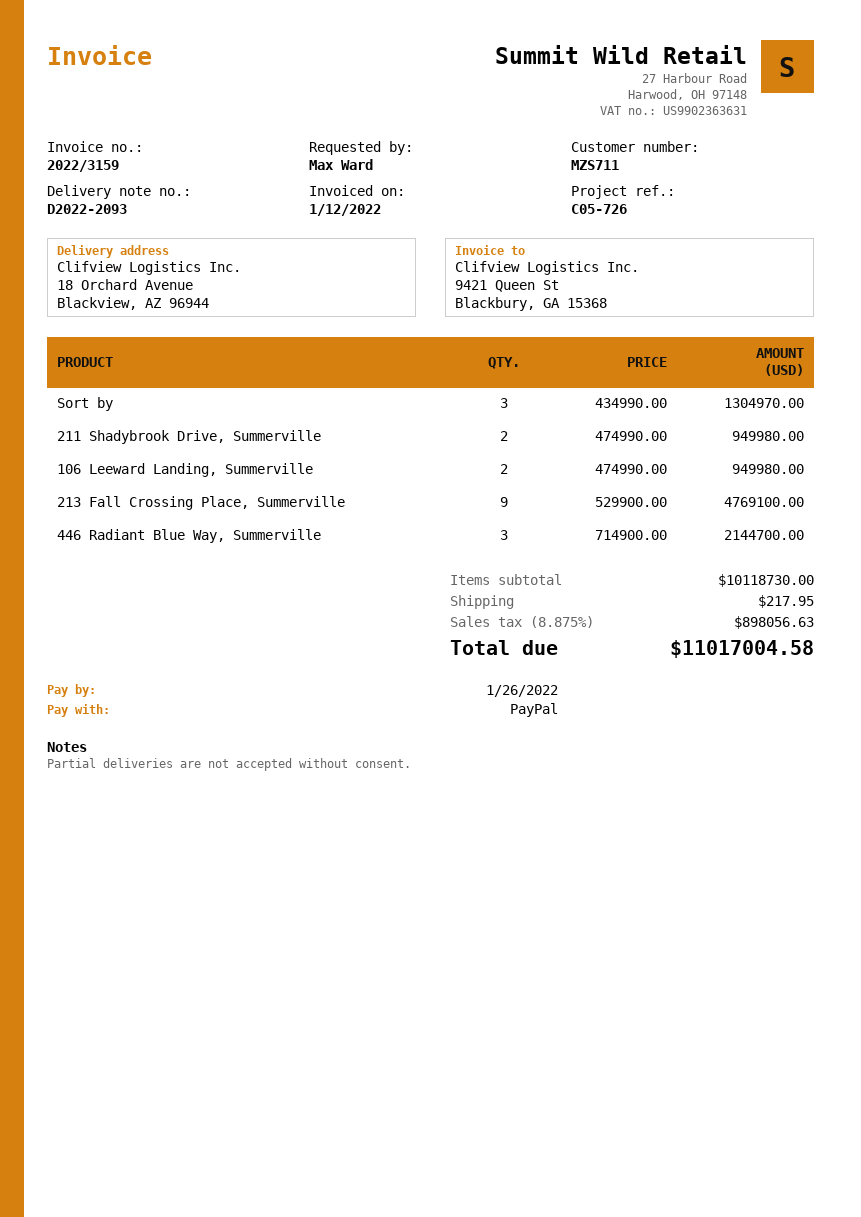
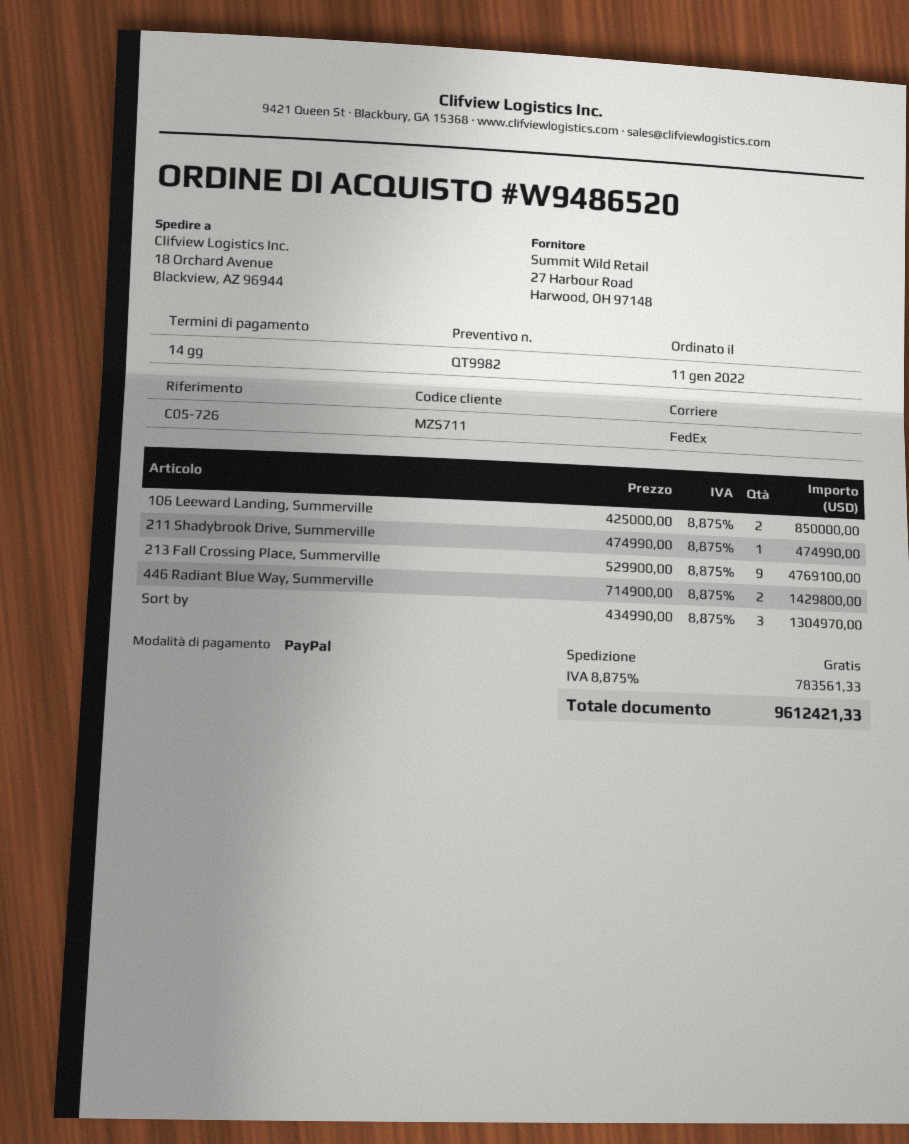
211 Shadybrook Drive, Summerville: 2 x 474990.00 = 949980.00 -> 1 x 474990.00 = 474990.00
106 Leeward Landing, Summerville: 2 x 474990.00 = 949980.00 -> 2 x 425000.00 = 850000.00
446 Radiant Blue Way, Summerville: 3 x 714900.00 = 2144700.00 -> 2 x 714900.00 = 1429800.00
shipping: 217.95 -> 0.00
tax: 8.875% = 898056.63 -> 8.875% = 783561.33
total: 11017004.58 -> 9612421.33

